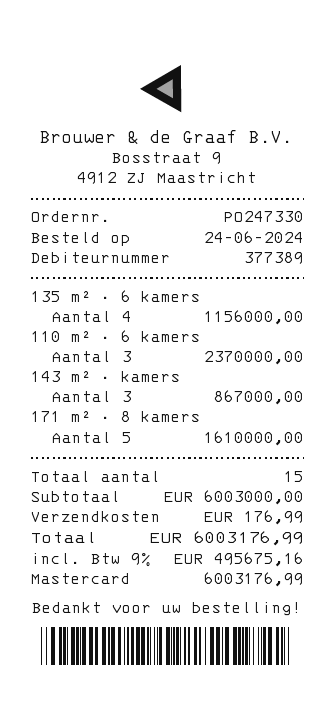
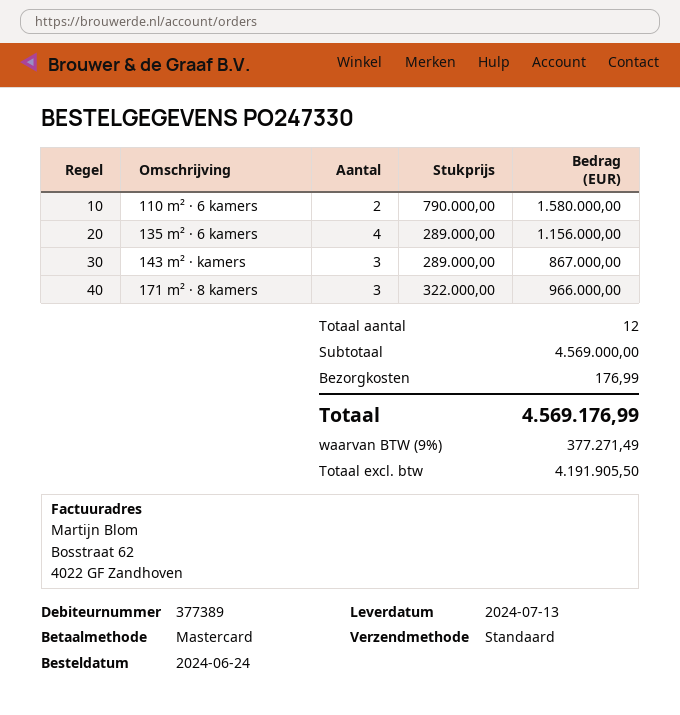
110 m² · 6 kamers: 3 for 2370000.00 -> 2 for 1580000.00
171 m² · 8 kamers: 5 for 1610000.00 -> 3 for 966000.00
total quantity: 15 -> 12
subtotal: 6003000.00 -> 4569000.00
tax: 9% = 495675.16 -> 9% = 377271.49
total: 6003176.99 -> 4569176.99

